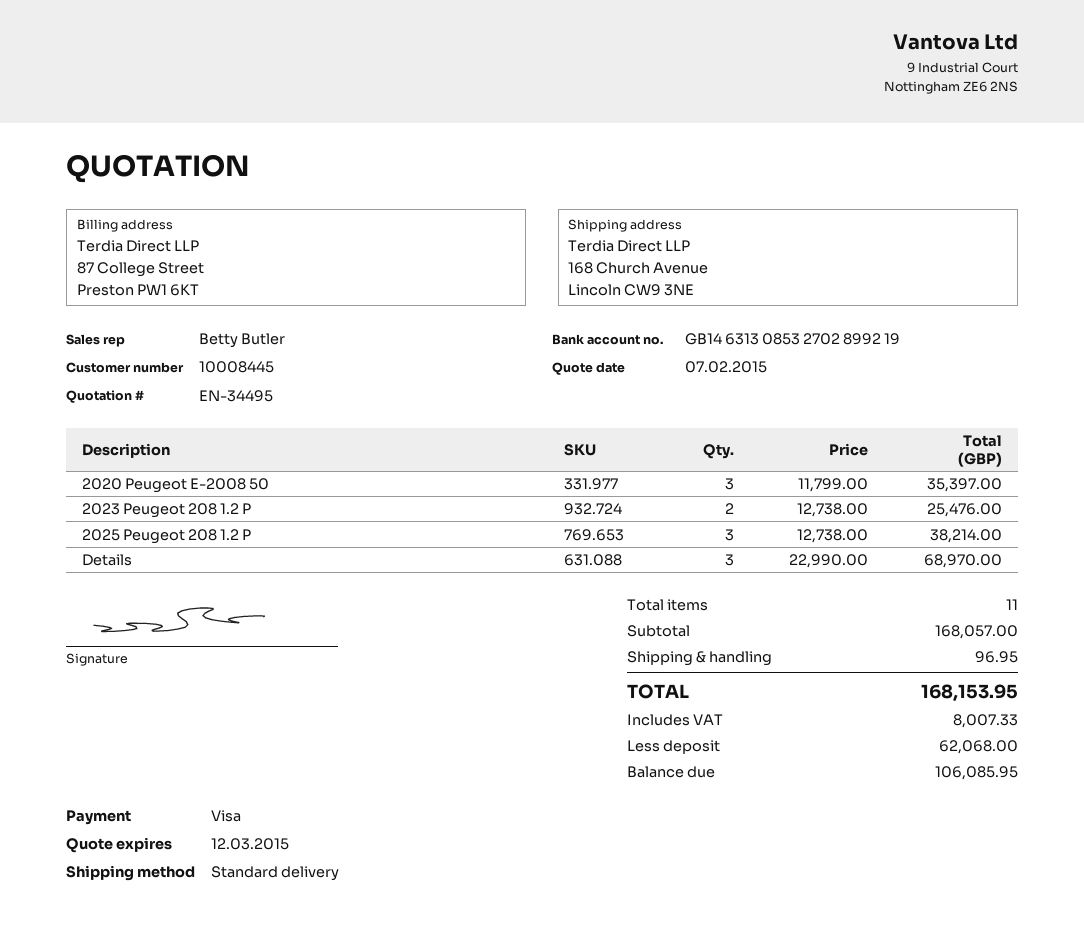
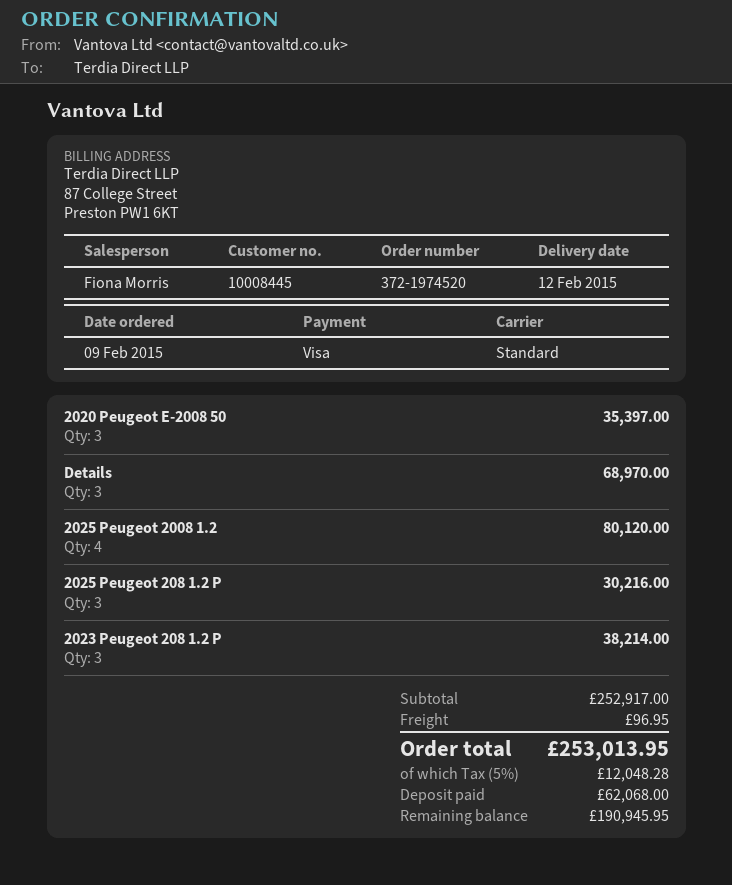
sales rep: Betty Butler -> Fiona Morris
2023 Peugeot 208 1.2 P: 2 for 25476.00 -> 3 for 38214.00
2025 Peugeot 208 1.2 P: 3 for 38214.00 -> 3 for 30216.00
2025 Peugeot 2008 1.2: none -> 4 for 80120.00
subtotal: 168057.00 -> 252917.00
tax: 8007.33 -> 12048.28
total: 168153.95 -> 253013.95
balance: 106085.95 -> 190945.95

